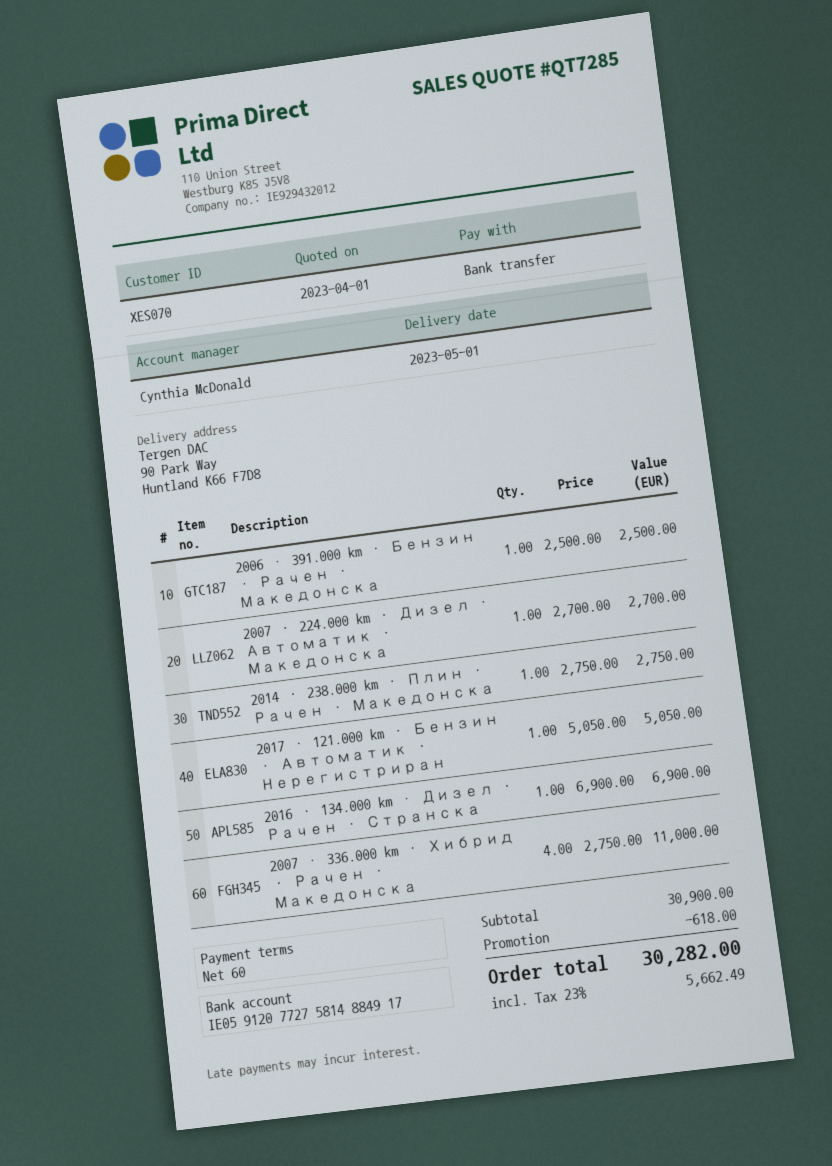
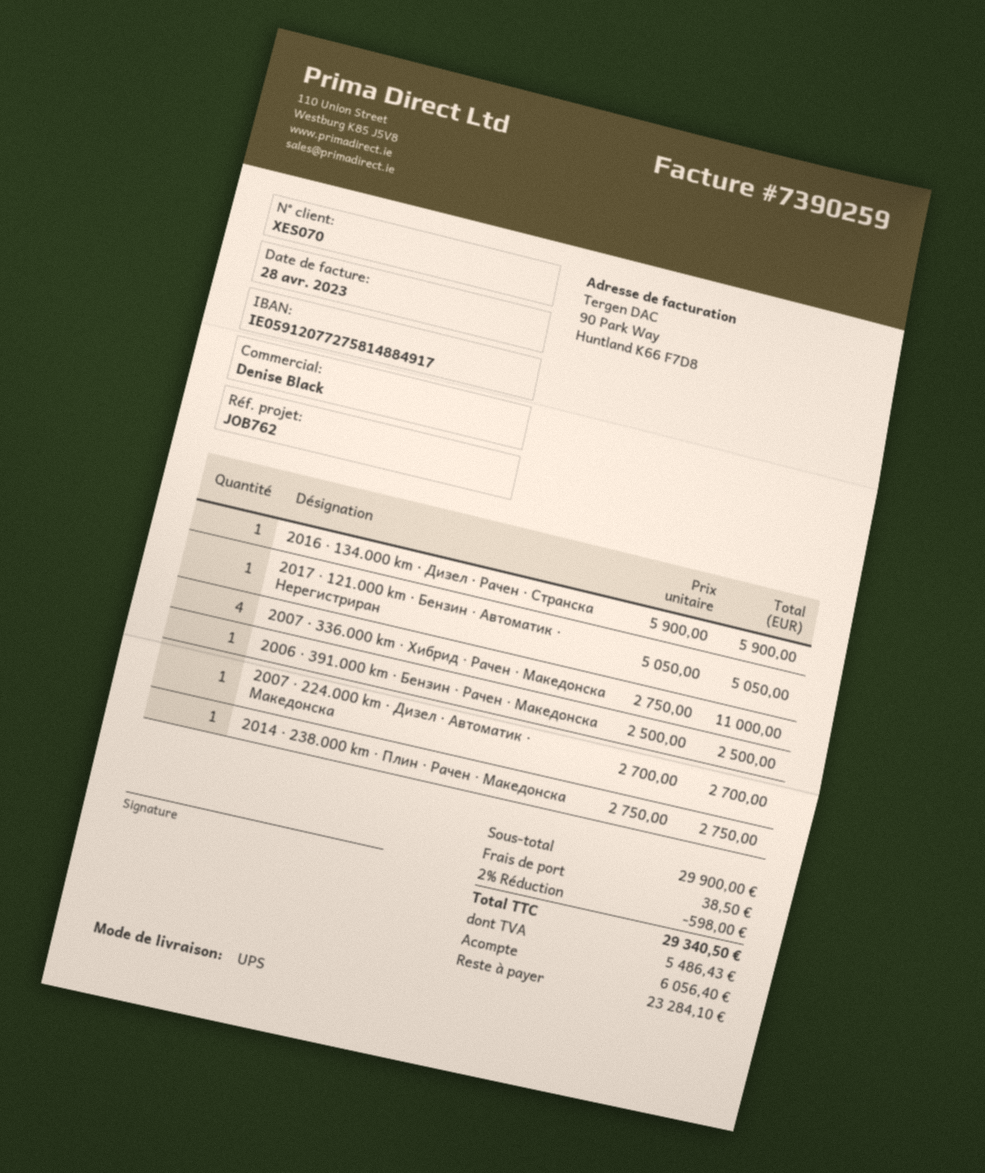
sales rep: Cynthia McDonald -> Denise Black
2016 · 134.000 km · Дизел · Рачен · Странска: 1 x 6900.00 = 6900.00 -> 1 x 5900.00 = 5900.00
subtotal: 30900.00 -> 29900.00
discount: 618.00 -> 598.00
shipping: none -> 38.50
tax: 5662.49 -> 5486.43
total: 30282.00 -> 29340.50

